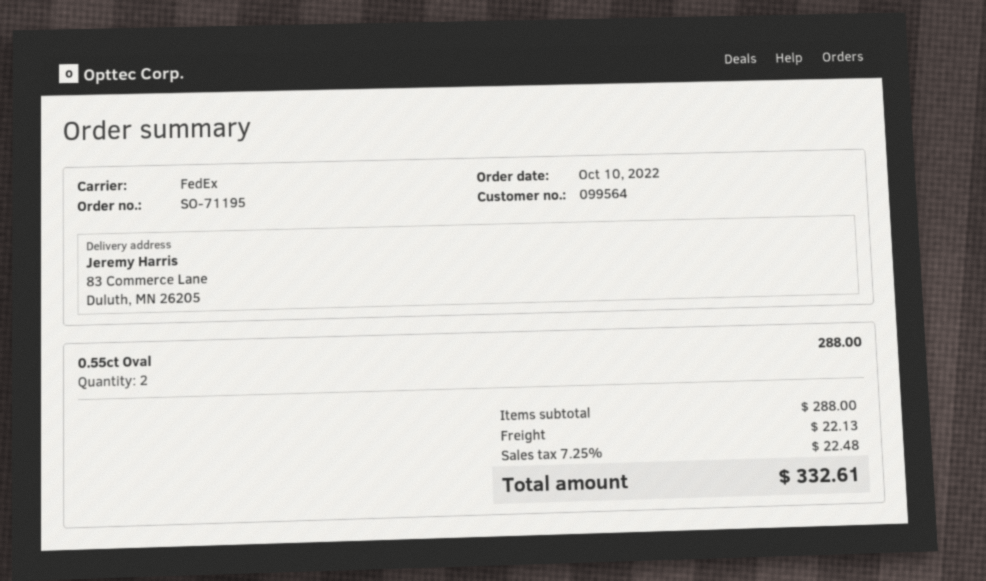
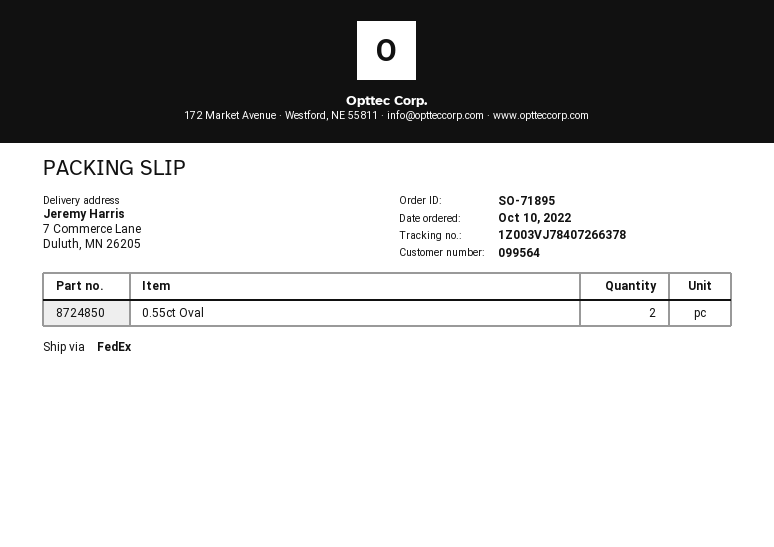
order number: SO-71195 -> SO-71895
ship to: 83 Commerce Lane, Duluth, MN 26205 -> 7 Commerce Lane, Duluth, MN 26205

